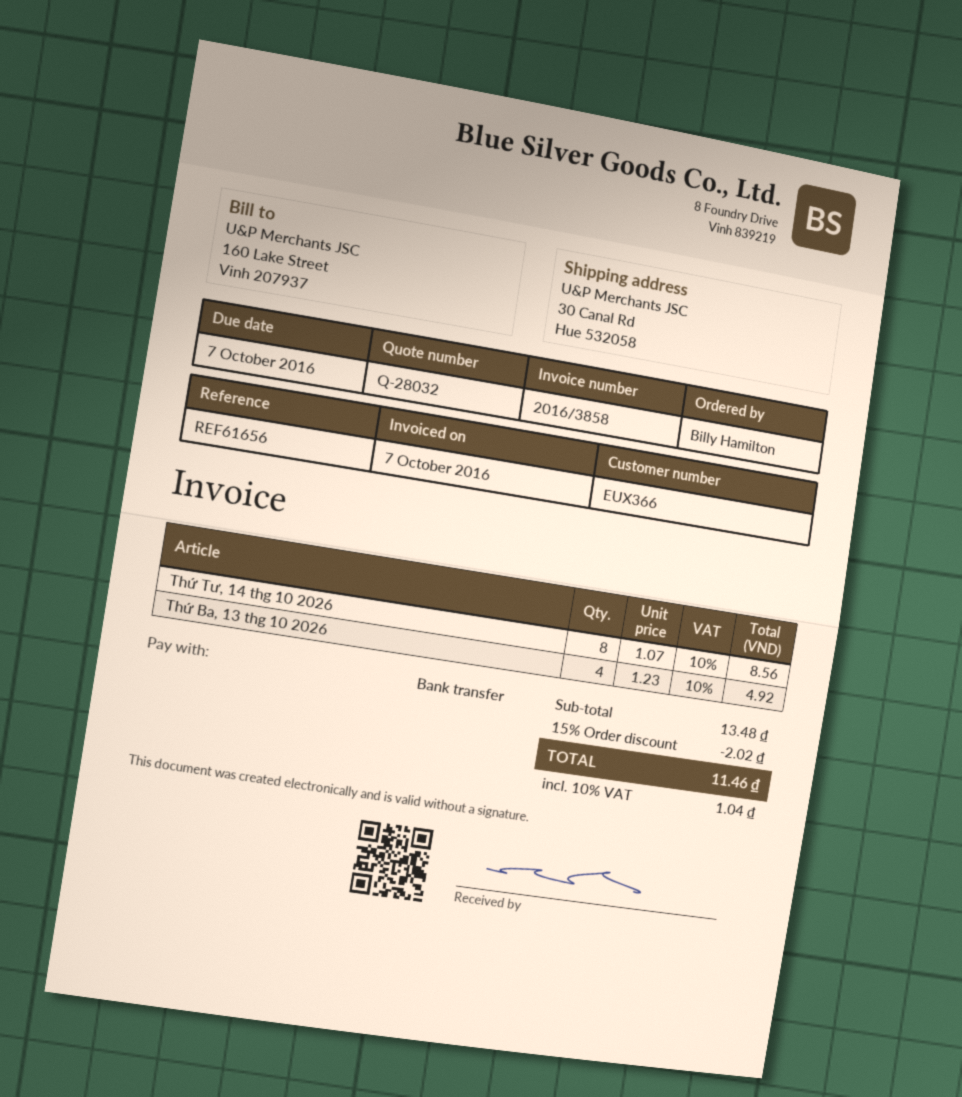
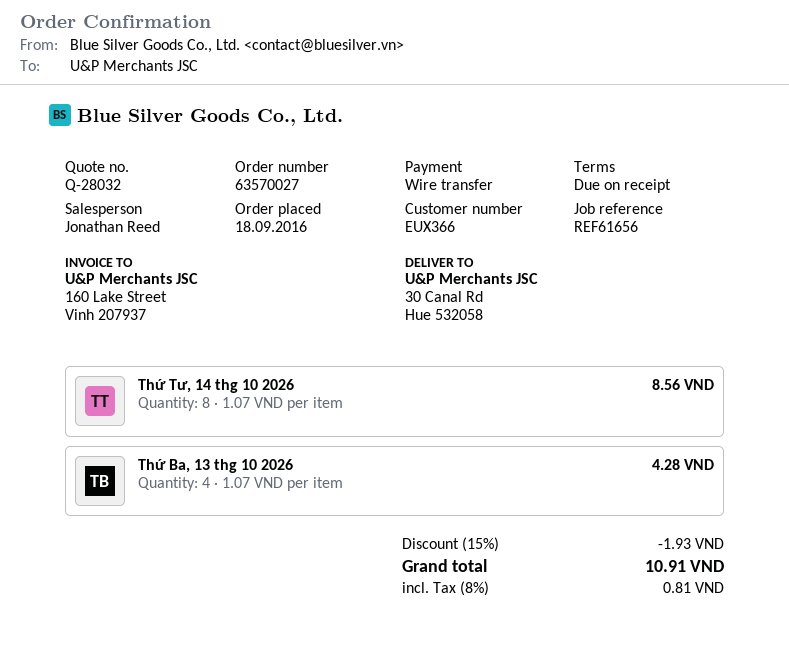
Thứ Ba, 13 thg 10 2026: 4 x 1.23 = 4.92 -> 4 x 1.07 = 4.28
discount: 15% = 2.02 -> 15% = 1.93
tax: 10% = 1.04 -> 8% = 0.81
total: 11.46 -> 10.91

